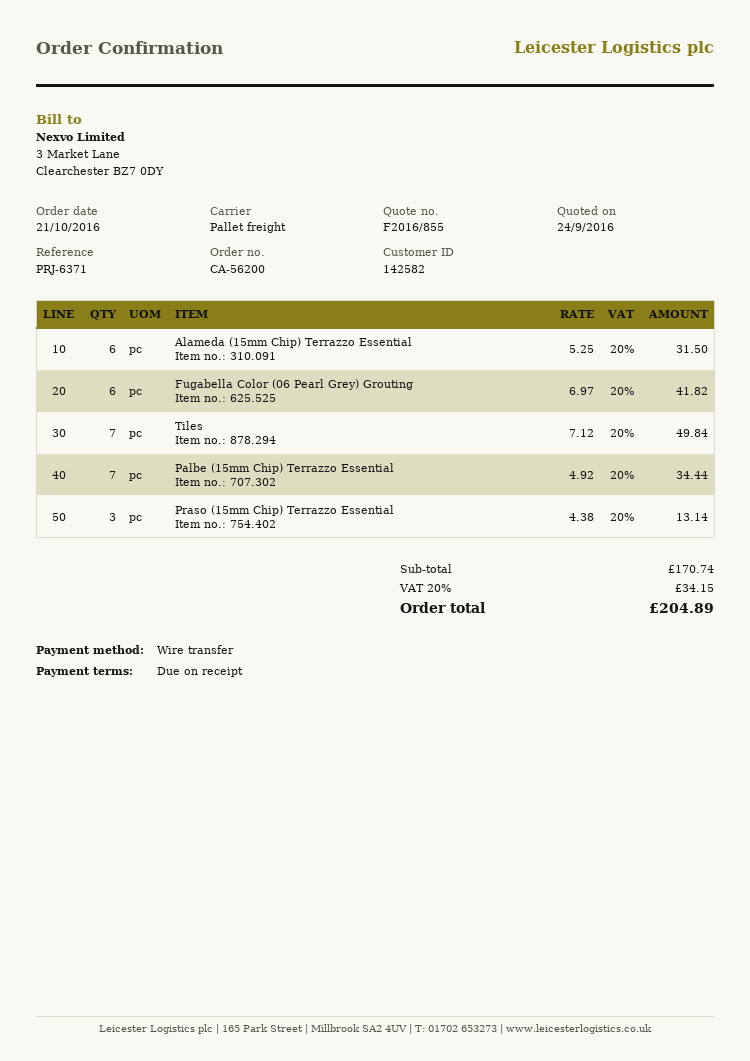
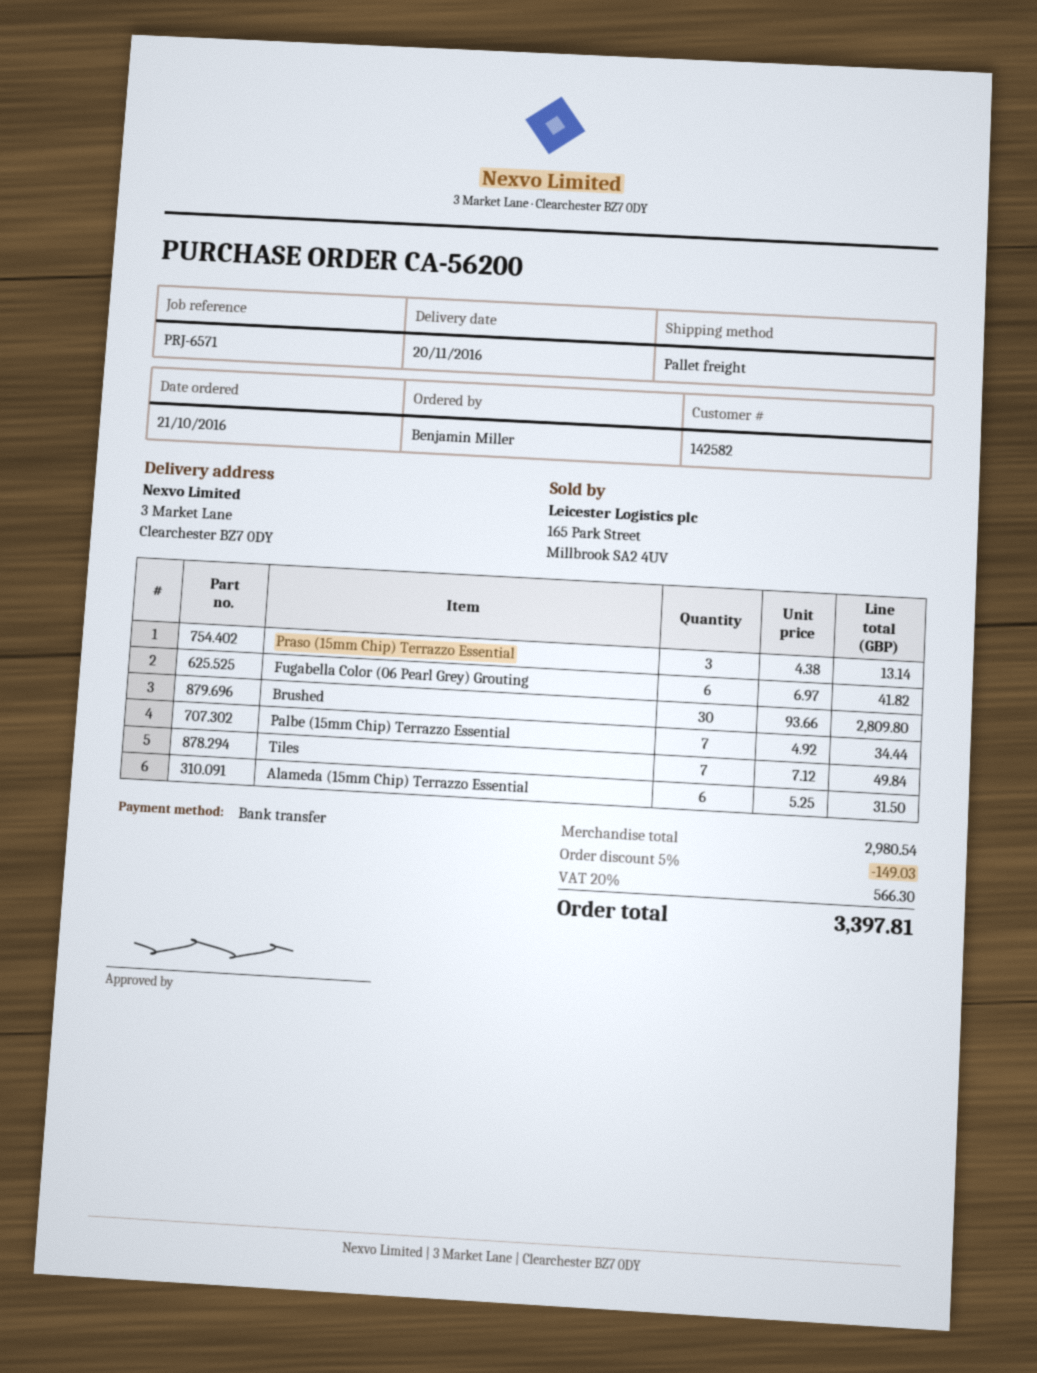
reference: PRJ-6371 -> PRJ-6571
Brushed: none -> 30 x 93.66 = 2809.80
subtotal: 170.74 -> 2980.54
discount: none -> 5% = 149.03
tax: 20% = 34.15 -> 20% = 566.30
total: 204.89 -> 3397.81

